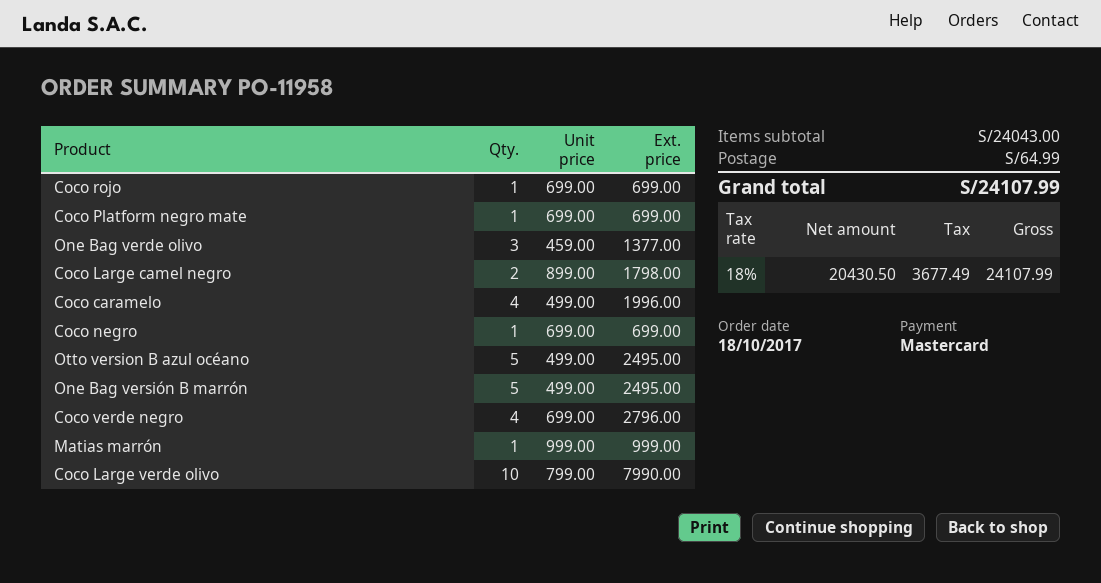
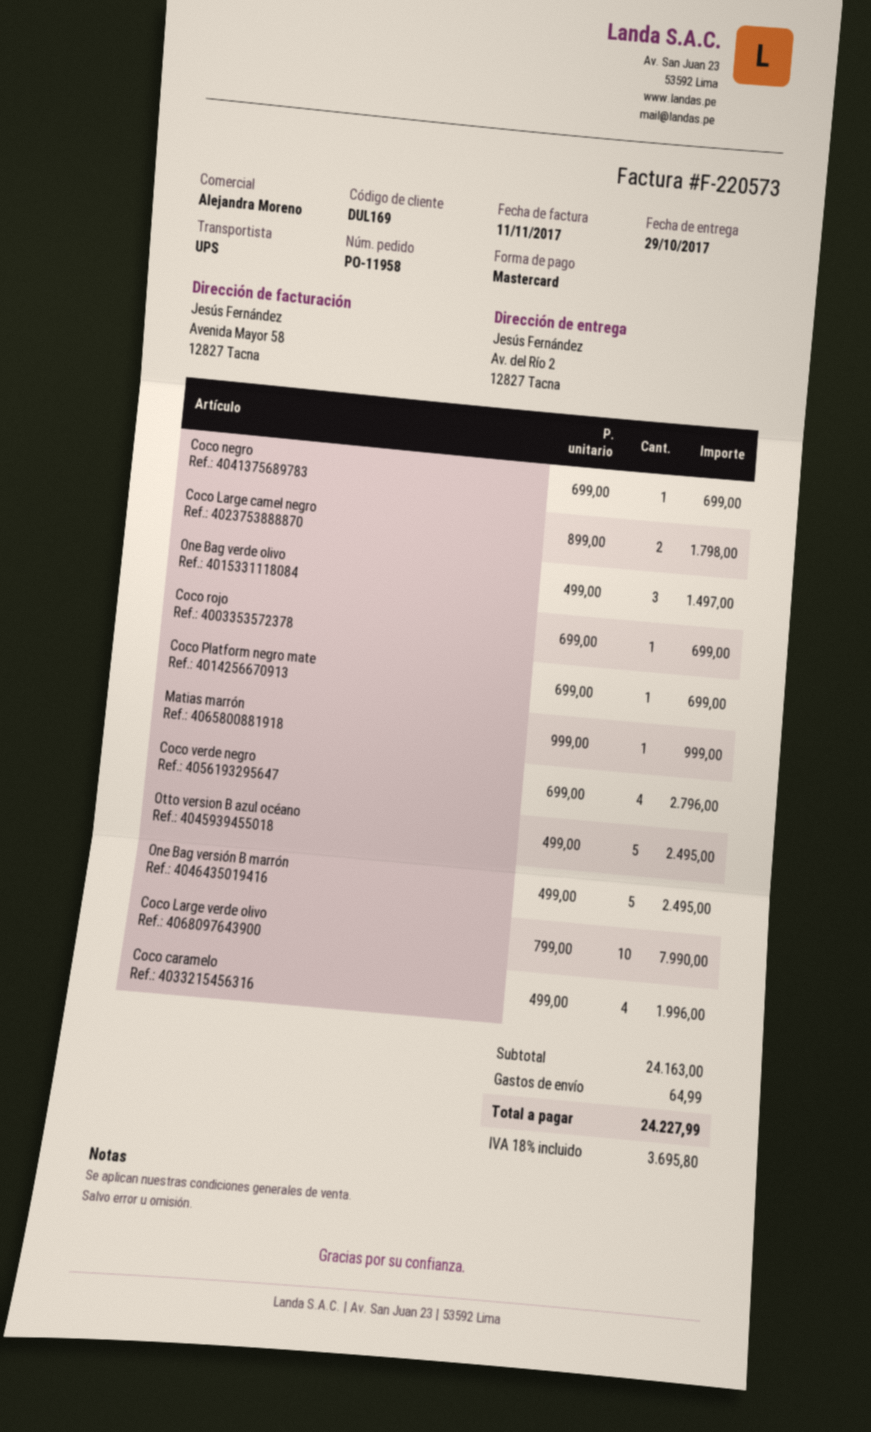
One Bag verde olivo: 3 x 459.00 = 1377.00 -> 3 x 499.00 = 1497.00
subtotal: 24043.00 -> 24163.00
tax: 18% = 3677.49 -> 18% = 3695.80
total: 24107.99 -> 24227.99

